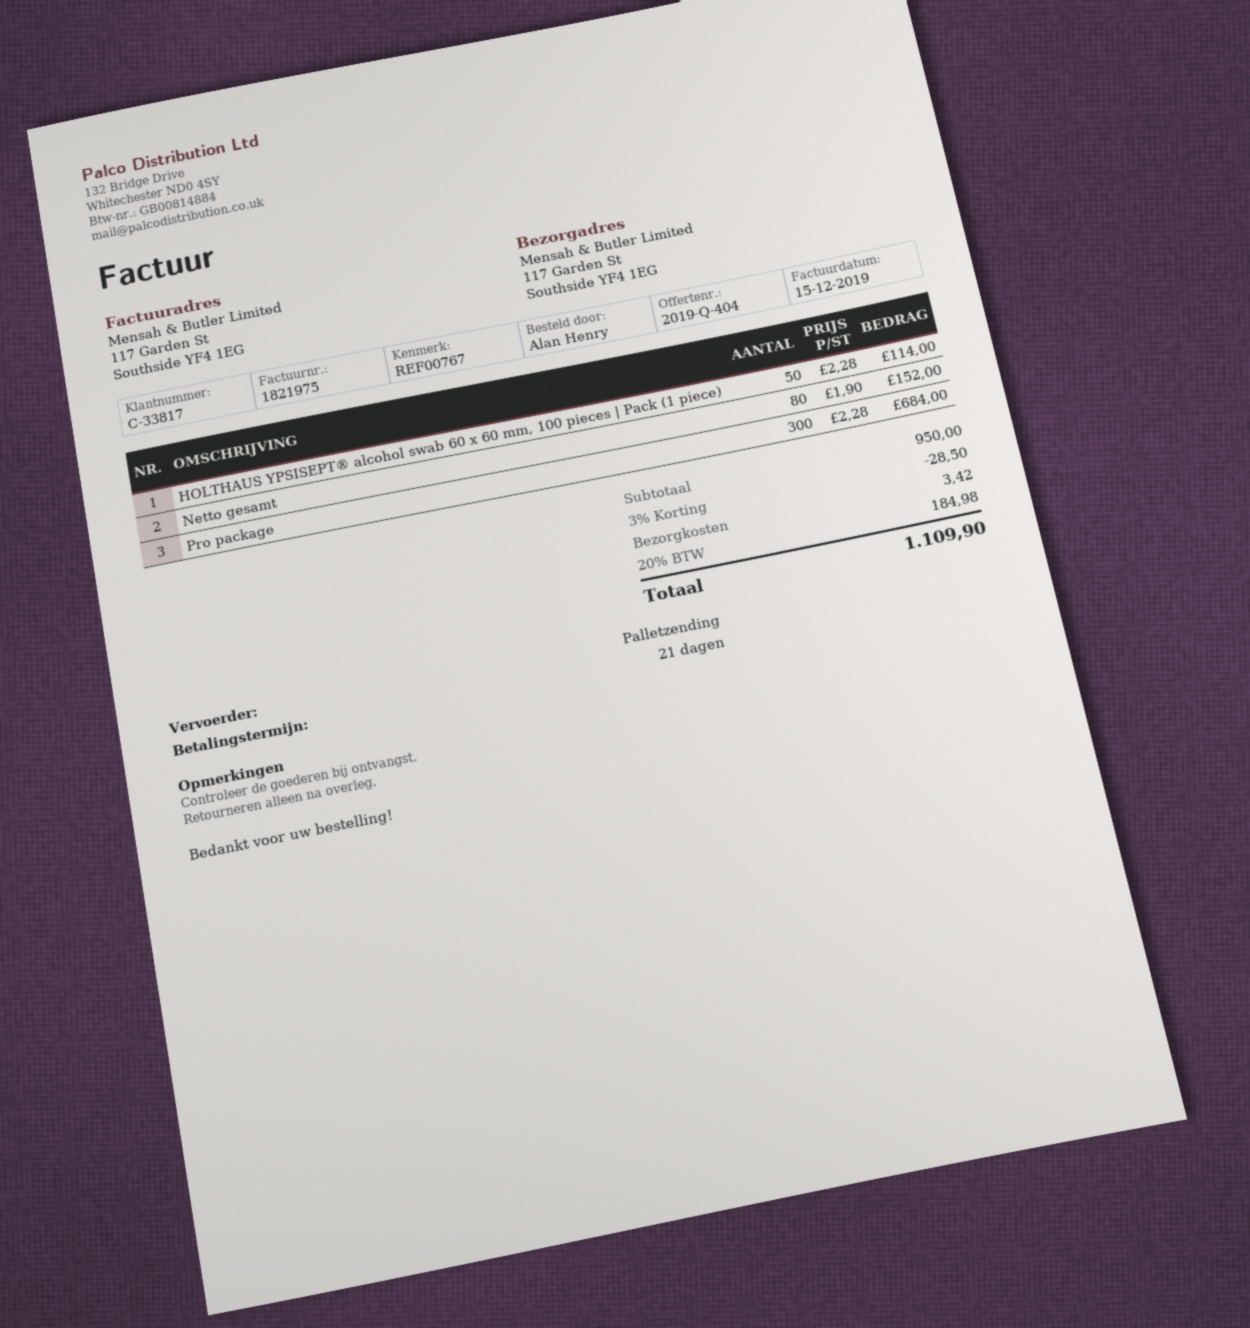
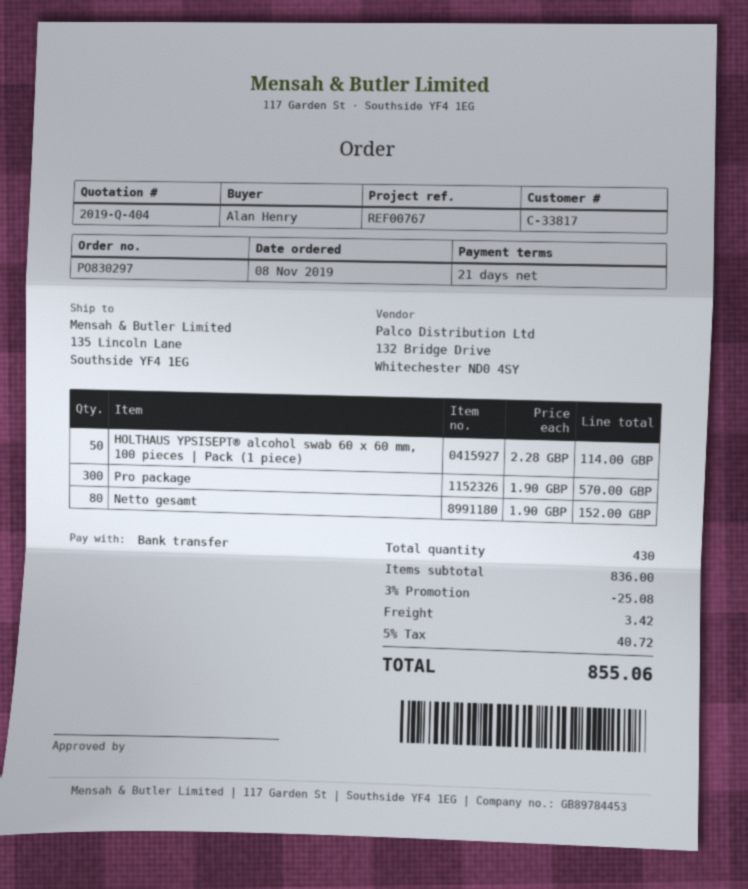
ship to: 117 Garden St, Southside YF4 1EG -> 135 Lincoln Lane, Southside YF4 1EG
Pro package: 300 x 2.28 = 684.00 -> 300 x 1.90 = 570.00
subtotal: 950.00 -> 836.00
discount: 3% = 28.50 -> 3% = 25.08
tax: 20% = 184.98 -> 5% = 40.72
total: 1109.90 -> 855.06

